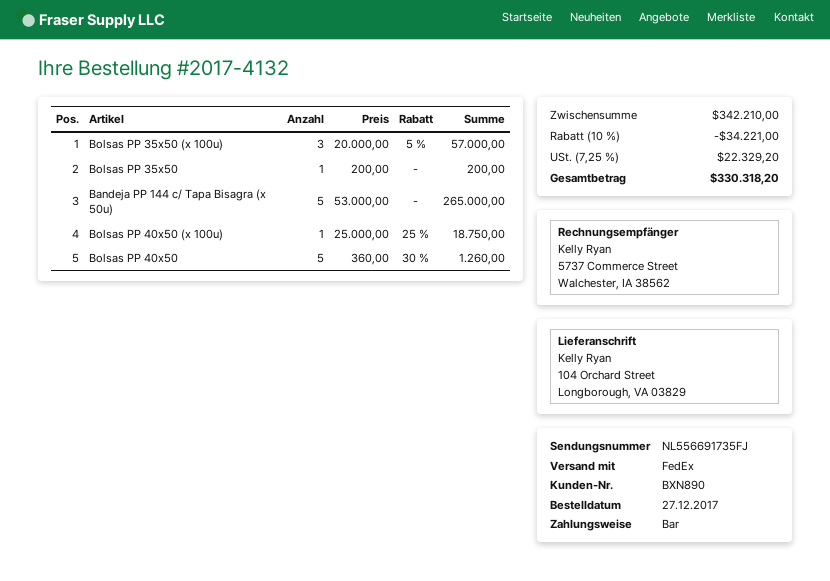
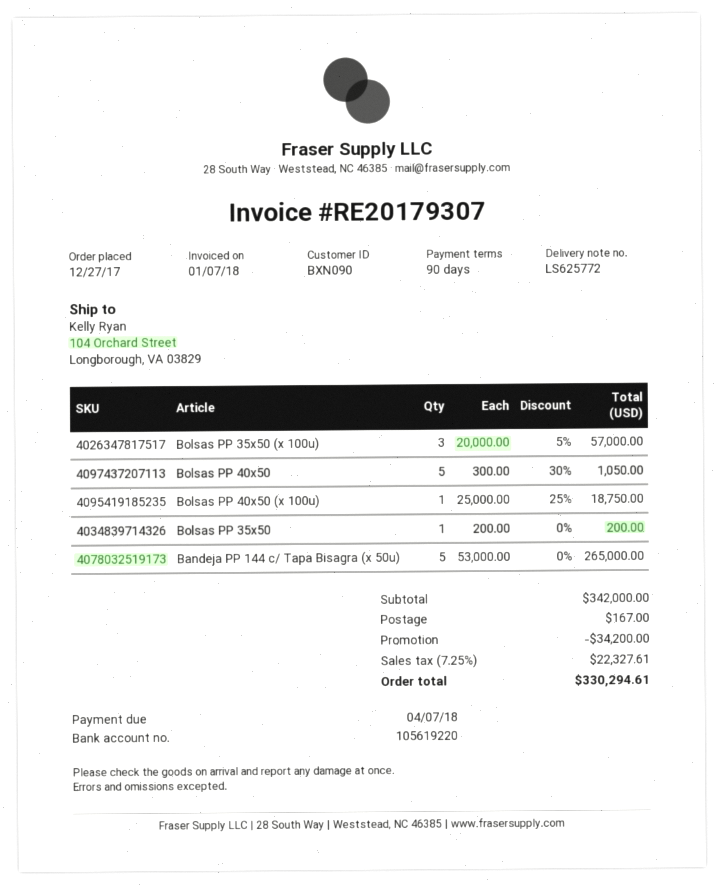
customer number: BXN890 -> BXN090
Bolsas PP 40x50: 5 x 360.00 - 30% = 1260.00 -> 5 x 300.00 - 30% = 1050.00
subtotal: 342210.00 -> 342000.00
discount: 34221.00 -> 34200.00
shipping: none -> 167.00
tax: 7.25% = 22329.20 -> 7.25% = 22327.61
total: 330318.20 -> 330294.61

